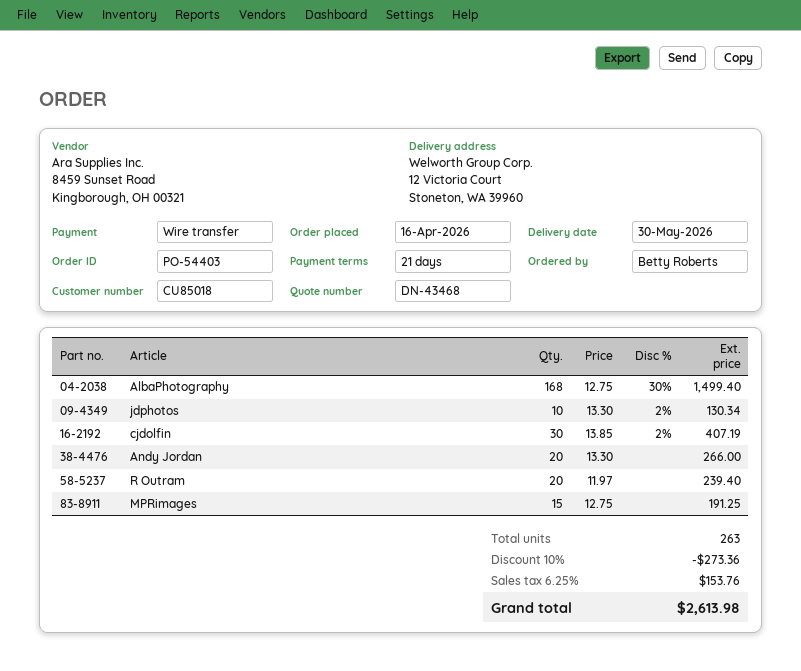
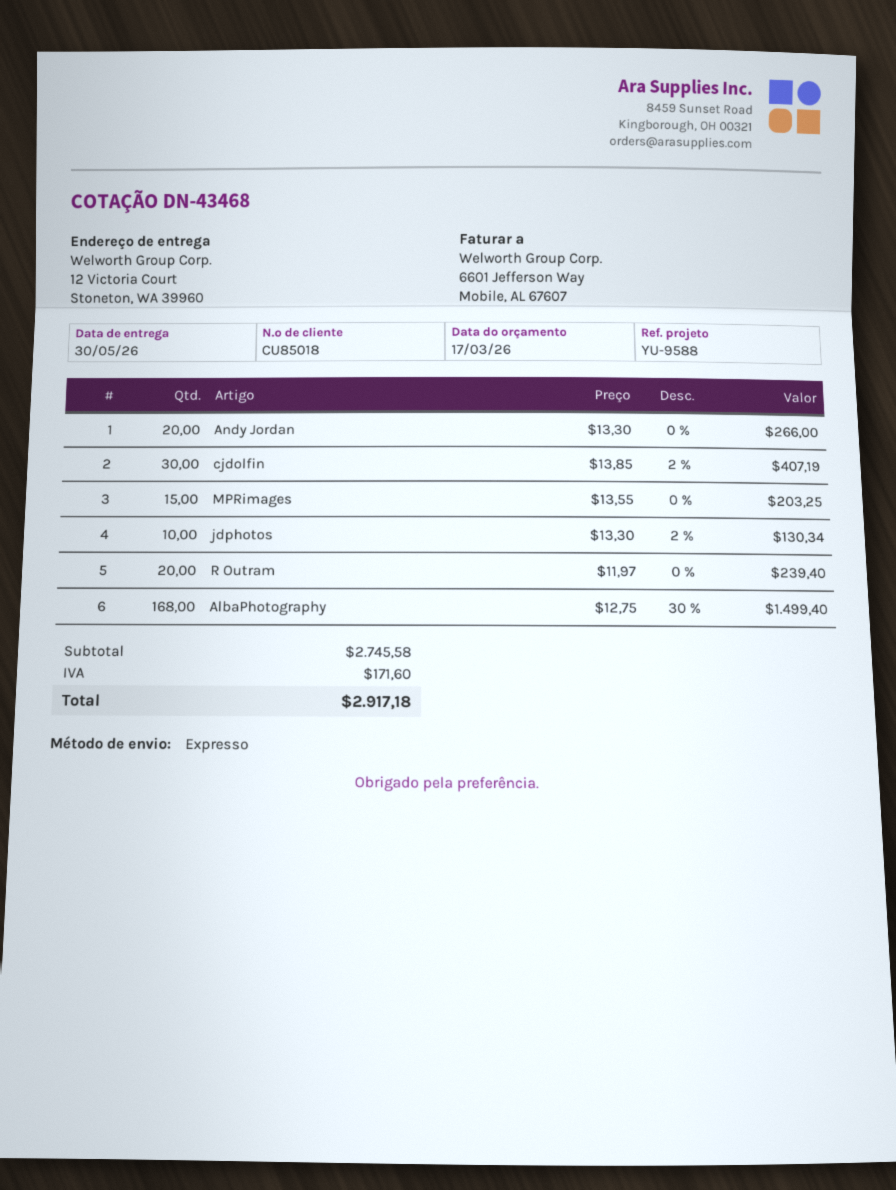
MPRimages: 15 x 12.75 = 191.25 -> 15 x 13.55 = 203.25
discount: 10% = 273.36 -> none
tax: 153.76 -> 171.60
total: 2613.98 -> 2917.18

